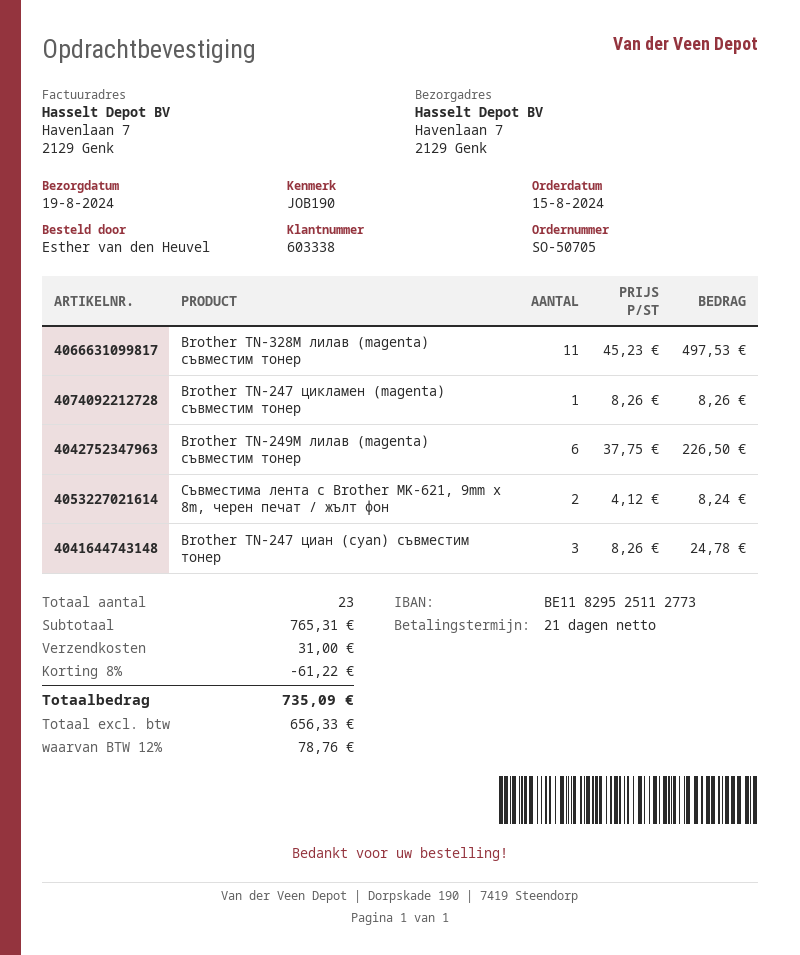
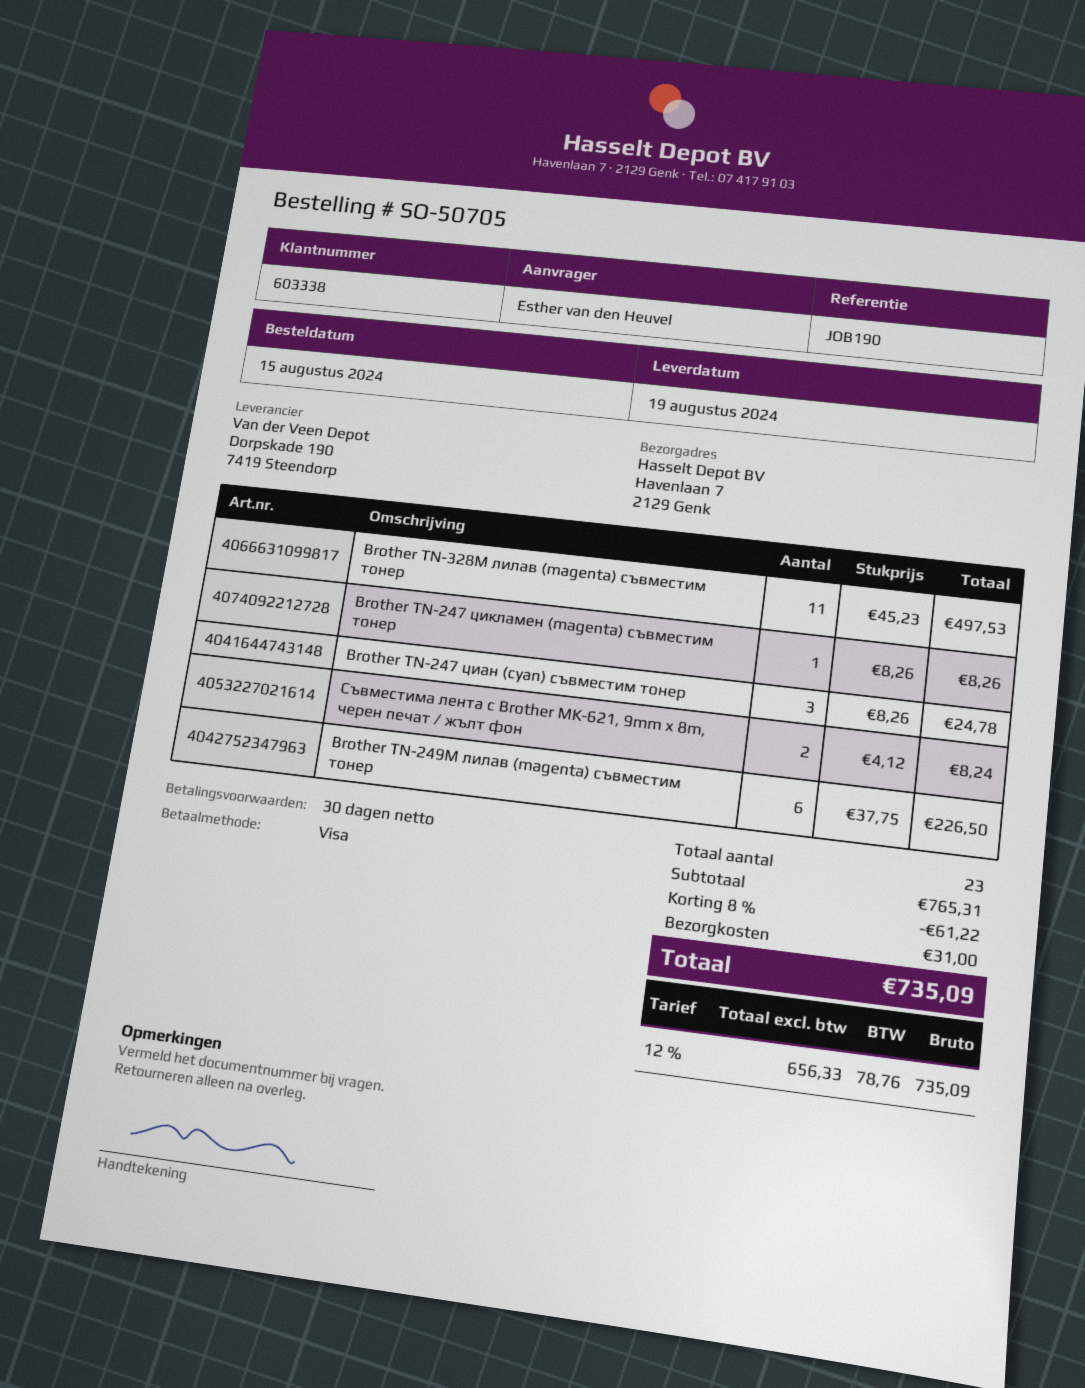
payment terms: 21 days -> 30 days

